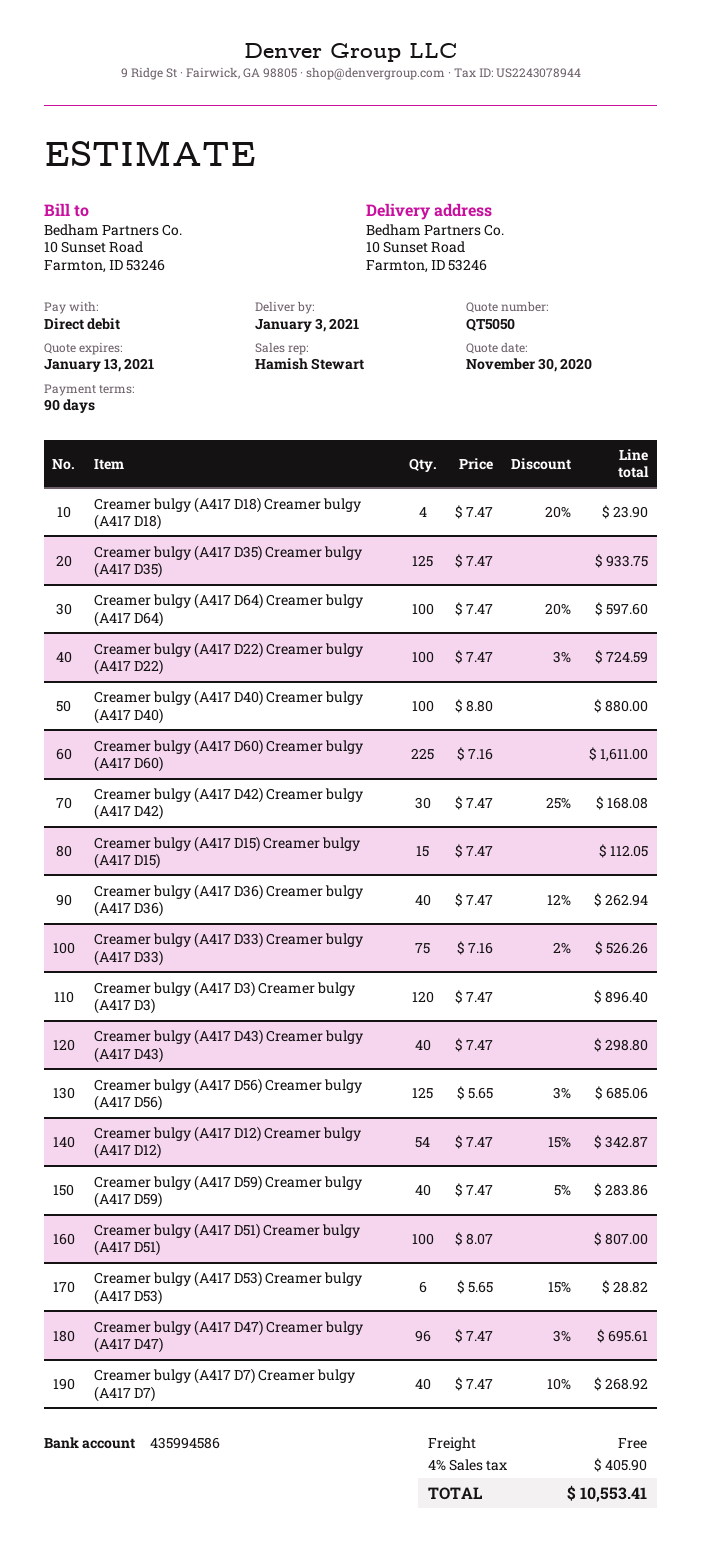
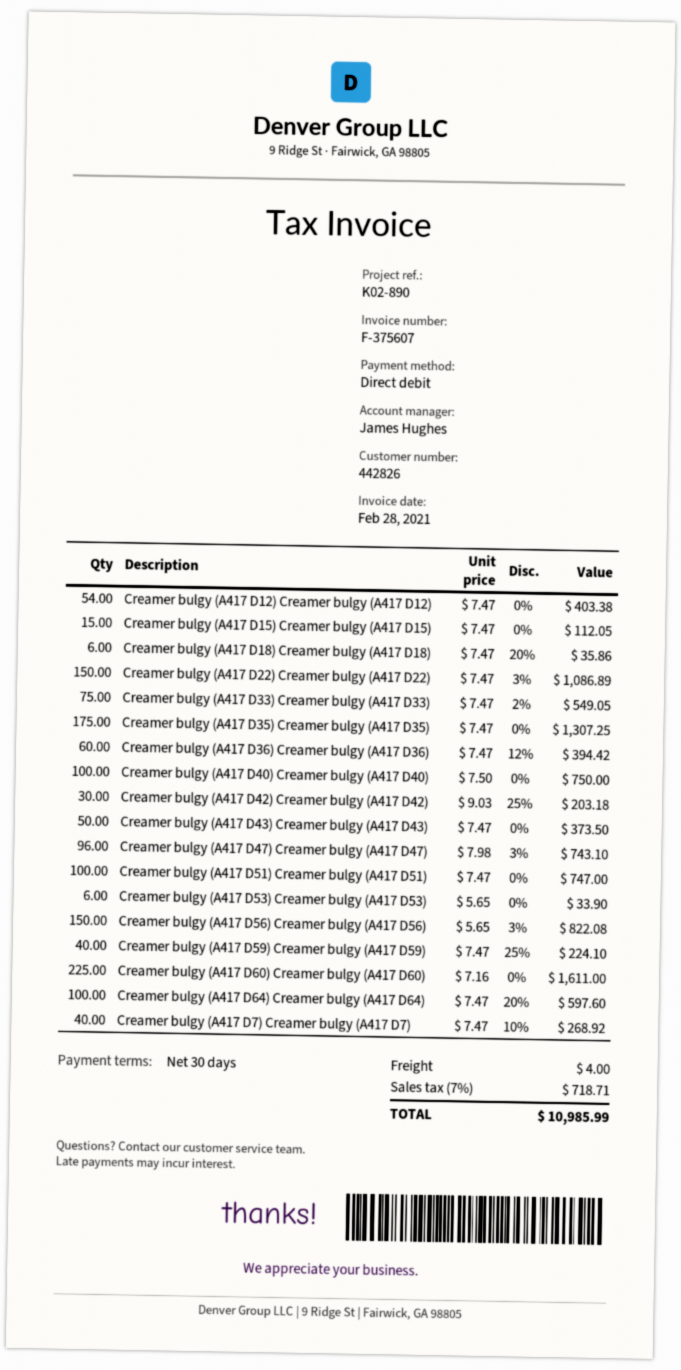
payment terms: 90 days -> 30 days
sales rep: Hamish Stewart -> James Hughes
Creamer bulgy (A417 D18) Creamer bulgy (A417 D18): 4 x 7.47 - 20% = 23.90 -> 6 x 7.47 - 20% = 35.86
Creamer bulgy (A417 D35) Creamer bulgy (A417 D35): 125 x 7.47 = 933.75 -> 175 x 7.47 = 1307.25
Creamer bulgy (A417 D22) Creamer bulgy (A417 D22): 100 x 7.47 - 3% = 724.59 -> 150 x 7.47 - 3% = 1086.89
Creamer bulgy (A417 D40) Creamer bulgy (A417 D40): 100 x 8.80 = 880.00 -> 100 x 7.50 = 750.00
Creamer bulgy (A417 D42) Creamer bulgy (A417 D42): 30 x 7.47 - 25% = 168.08 -> 30 x 9.03 - 25% = 203.18
Creamer bulgy (A417 D36) Creamer bulgy (A417 D36): 40 x 7.47 - 12% = 262.94 -> 60 x 7.47 - 12% = 394.42
Creamer bulgy (A417 D33) Creamer bulgy (A417 D33): 75 x 7.16 - 2% = 526.26 -> 75 x 7.47 - 2% = 549.05
Creamer bulgy (A417 D3) Creamer bulgy (A417 D3): 120 x 7.47 = 896.40 -> none
Creamer bulgy (A417 D43) Creamer bulgy (A417 D43): 40 x 7.47 = 298.80 -> 50 x 7.47 = 373.50
Creamer bulgy (A417 D56) Creamer bulgy (A417 D56): 125 x 5.65 - 3% = 685.06 -> 150 x 5.65 - 3% = 822.08
Creamer bulgy (A417 D12) Creamer bulgy (A417 D12): 54 x 7.47 - 15% = 342.87 -> 54 x 7.47 = 403.38
Creamer bulgy (A417 D59) Creamer bulgy (A417 D59): 40 x 7.47 - 5% = 283.86 -> 40 x 7.47 - 25% = 224.10
Creamer bulgy (A417 D51) Creamer bulgy (A417 D51): 100 x 8.07 = 807.00 -> 100 x 7.47 = 747.00
Creamer bulgy (A417 D53) Creamer bulgy (A417 D53): 6 x 5.65 - 15% = 28.82 -> 6 x 5.65 = 33.90
Creamer bulgy (A417 D47) Creamer bulgy (A417 D47): 96 x 7.47 - 3% = 695.61 -> 96 x 7.98 - 3% = 743.10
shipping: 0.00 -> 4.00
tax: 4% = 405.90 -> 7% = 718.71
total: 10553.41 -> 10985.99

